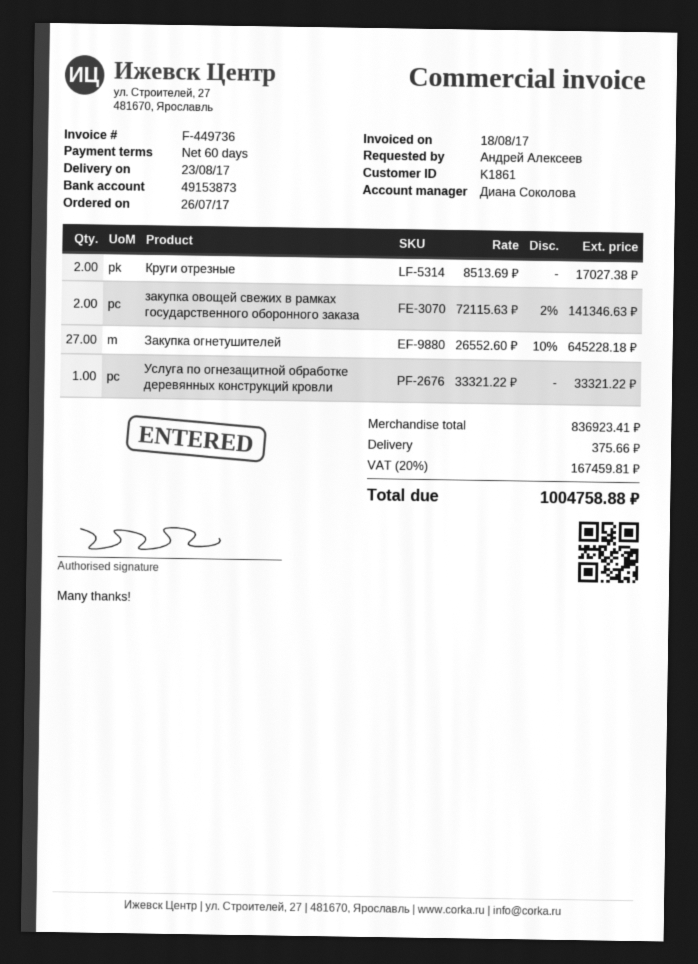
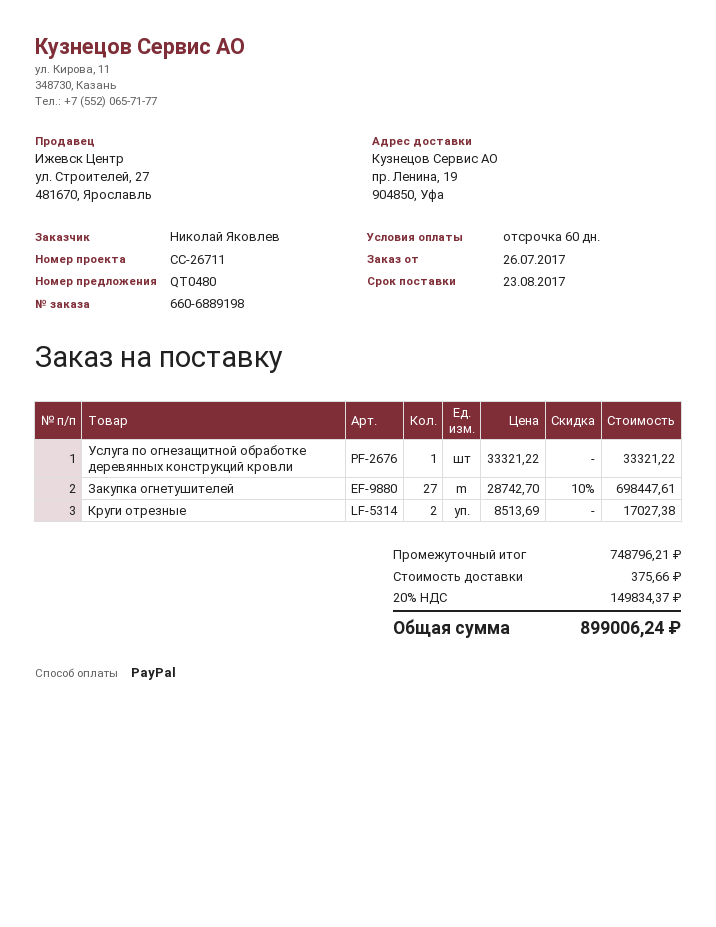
ordered by: Андрей Алексеев -> Николай Яковлев
закупка овощей свежих в рамках государственного оборонного заказа: 2 x 72115.63 - 2% = 141346.63 -> none
Закупка огнетушителей: 27 x 26552.60 - 10% = 645228.18 -> 27 x 28742.70 - 10% = 698447.61
subtotal: 836923.41 -> 748796.21
tax: 20% = 167459.81 -> 20% = 149834.37
total: 1004758.88 -> 899006.24

